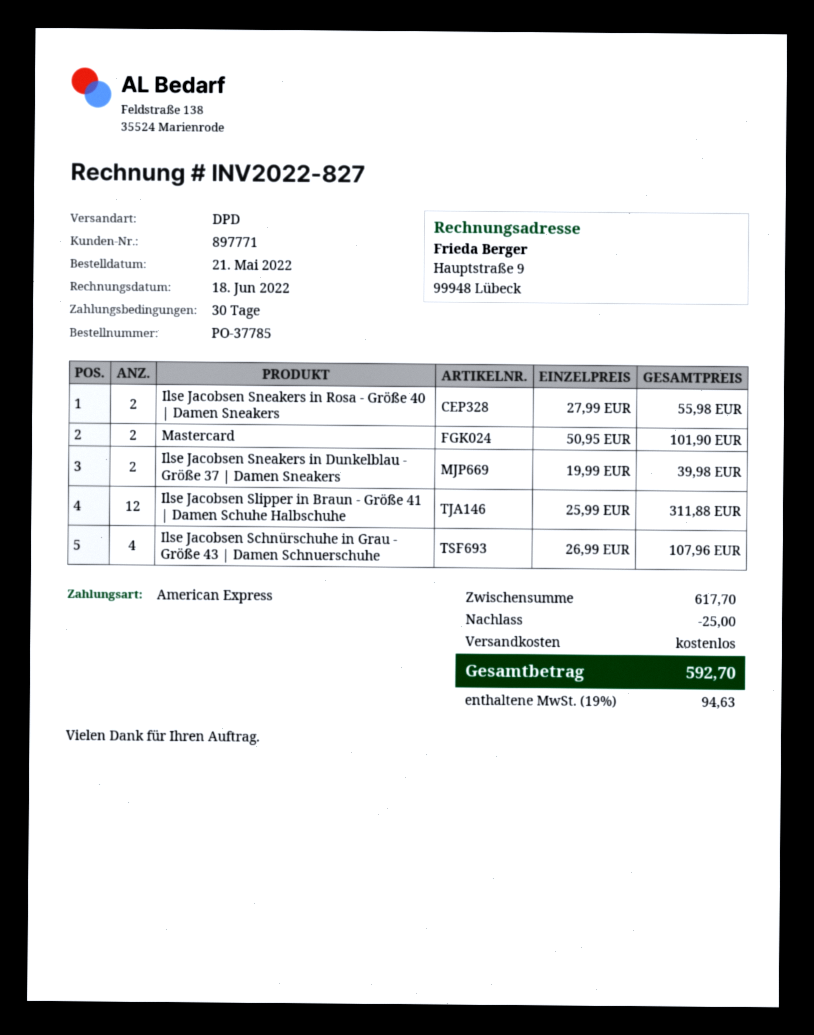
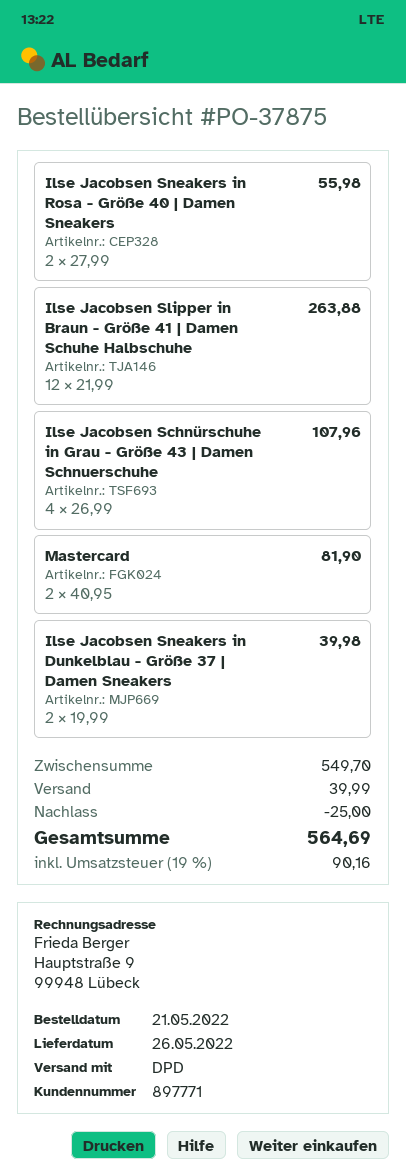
order number: PO-37785 -> PO-37875
Mastercard: 2 x 50.95 = 101.90 -> 2 x 40.95 = 81.90
Ilse Jacobsen Slipper in Braun - Größe 41 | Damen Schuhe Halbschuhe: 12 x 25.99 = 311.88 -> 12 x 21.99 = 263.88
subtotal: 617.70 -> 549.70
shipping: 0.00 -> 39.99
tax: 19% = 94.63 -> 19% = 90.16
total: 592.70 -> 564.69

